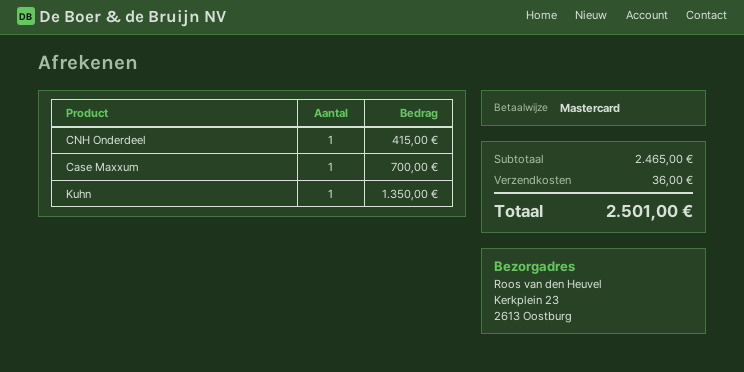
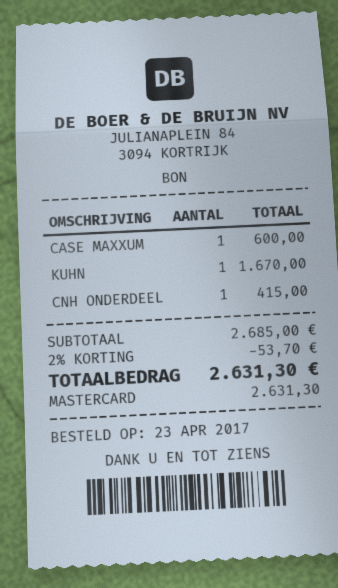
Case Maxxum: 1 for 700.00 -> 1 for 600.00
Kuhn: 1 for 1350.00 -> 1 for 1670.00
subtotal: 2465.00 -> 2685.00
discount: none -> 2% = 53.70
shipping: 36.00 -> none
total: 2501.00 -> 2631.30

